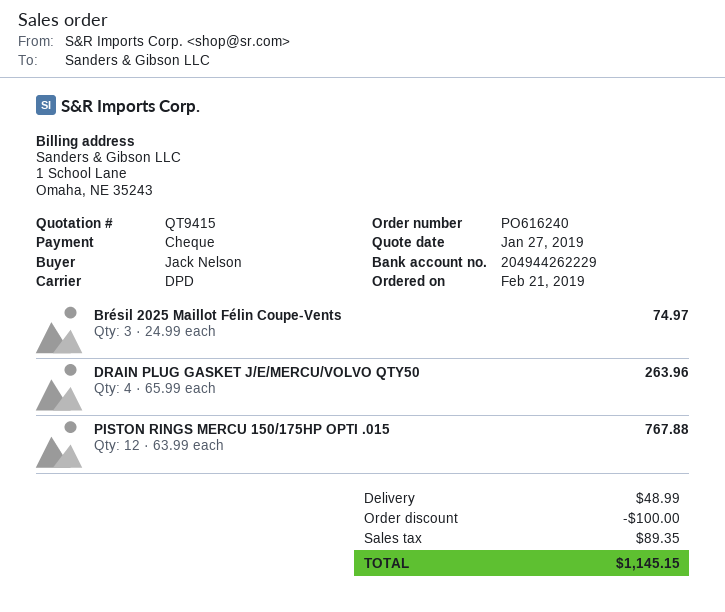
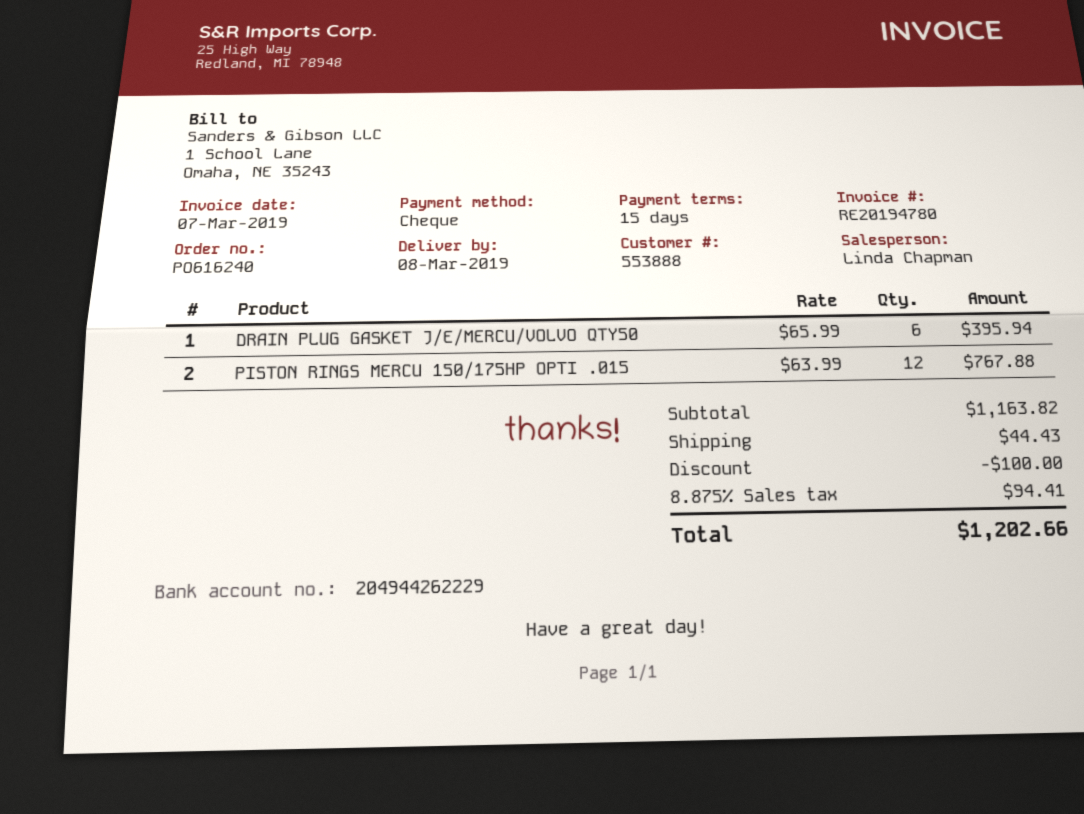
Brésil 2025 Maillot Félin Coupe-Vents: 3 x 24.99 = 74.97 -> none
DRAIN PLUG GASKET J/E/MERCU/VOLVO QTY50: 4 x 65.99 = 263.96 -> 6 x 65.99 = 395.94
shipping: 48.99 -> 44.43
tax: 89.35 -> 94.41
total: 1145.15 -> 1202.66

